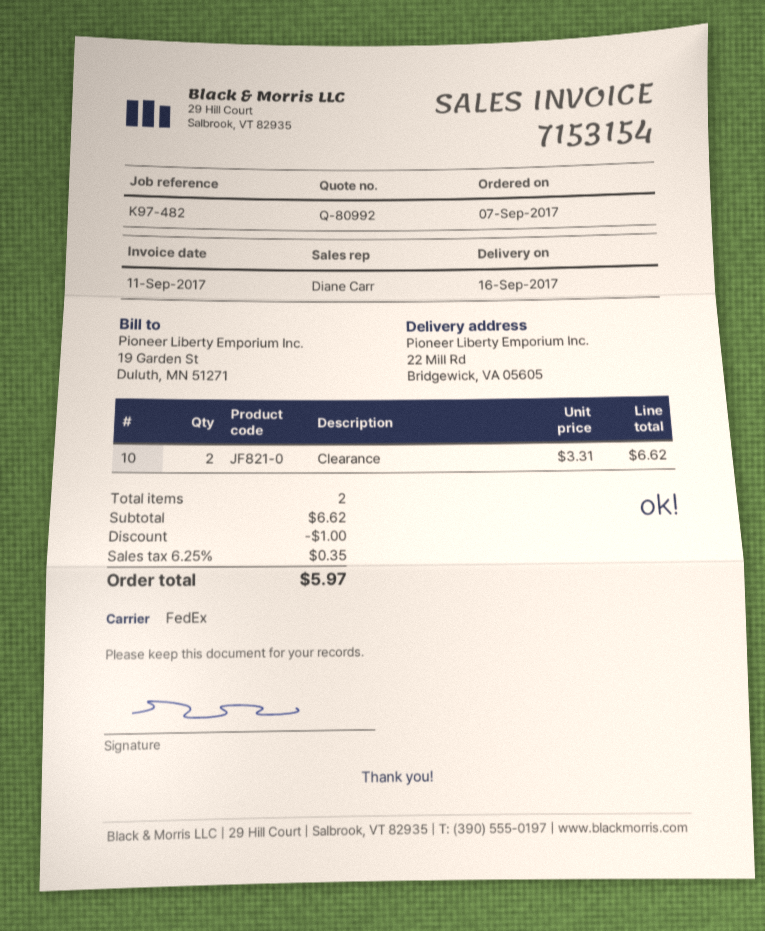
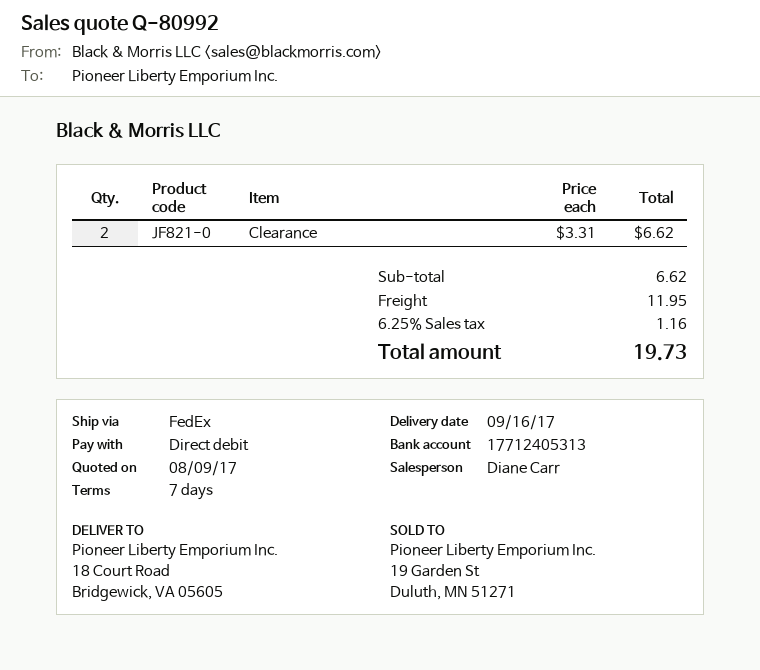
ship to: 22 Mill Rd, Bridgewick, VA 05605 -> 18 Court Road, Bridgewick, VA 05605
discount: 1.00 -> none
shipping: none -> 11.95
tax: 6.25% = 0.35 -> 6.25% = 1.16
total: 5.97 -> 19.73

